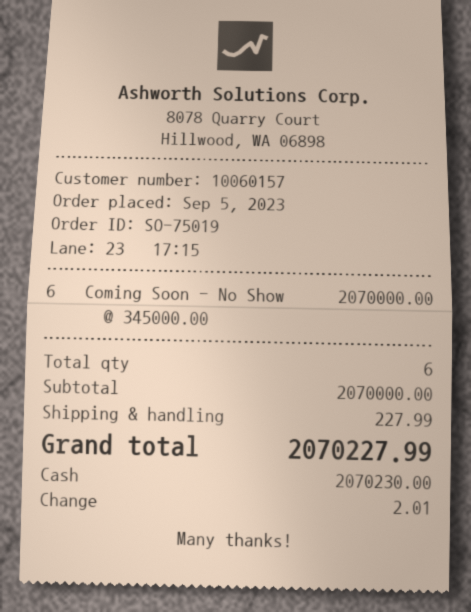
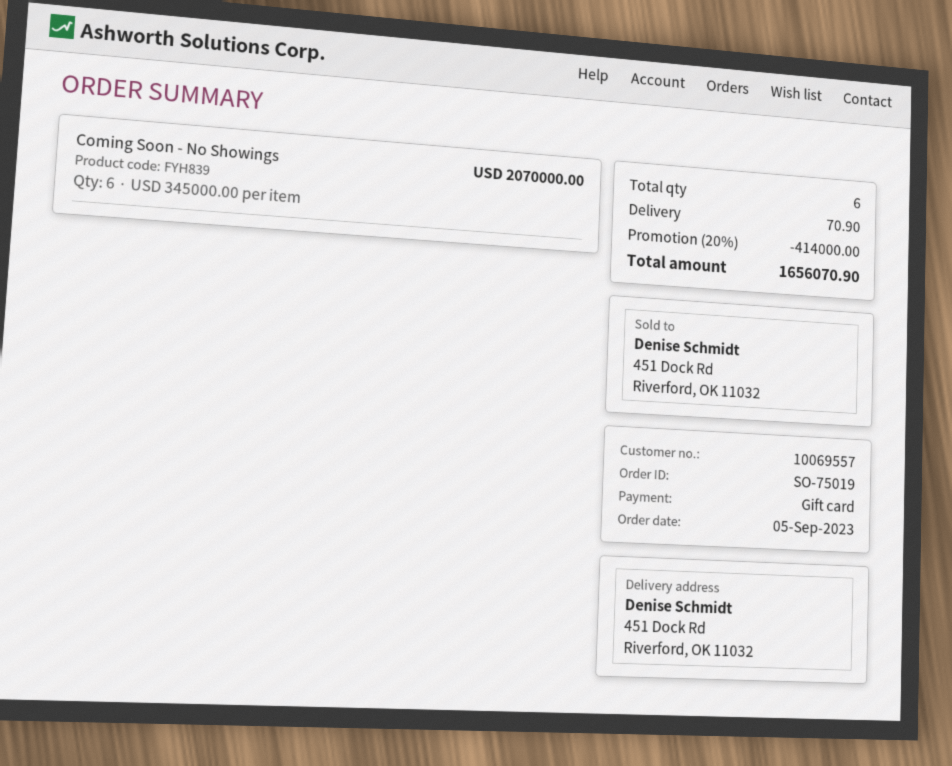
customer number: 10060157 -> 10069557
payment method: cash -> gift card
discount: none -> 20% = 414000.00
shipping: 227.99 -> 70.90
total: 2070227.99 -> 1656070.90

